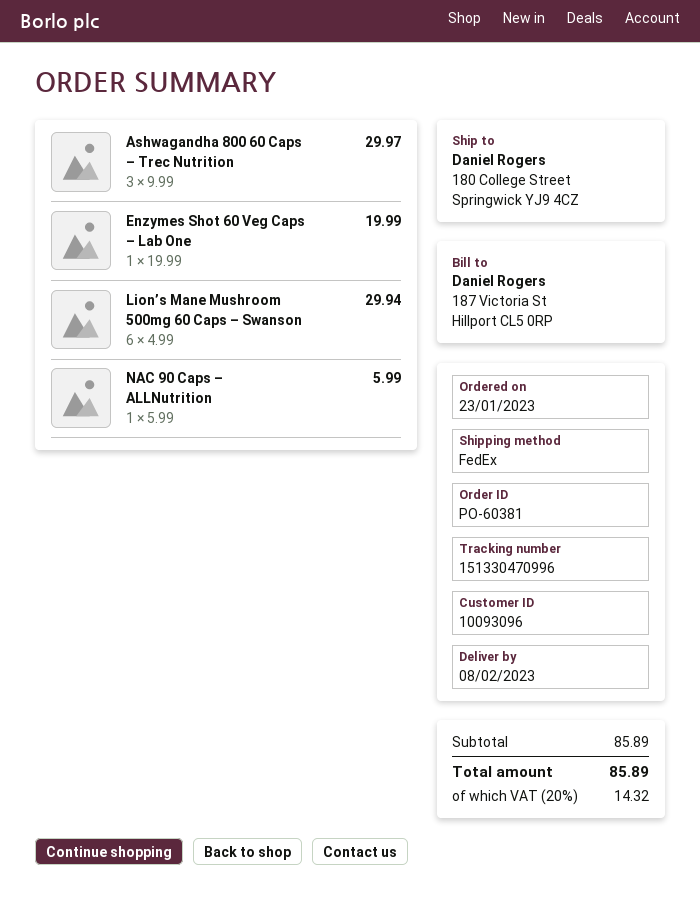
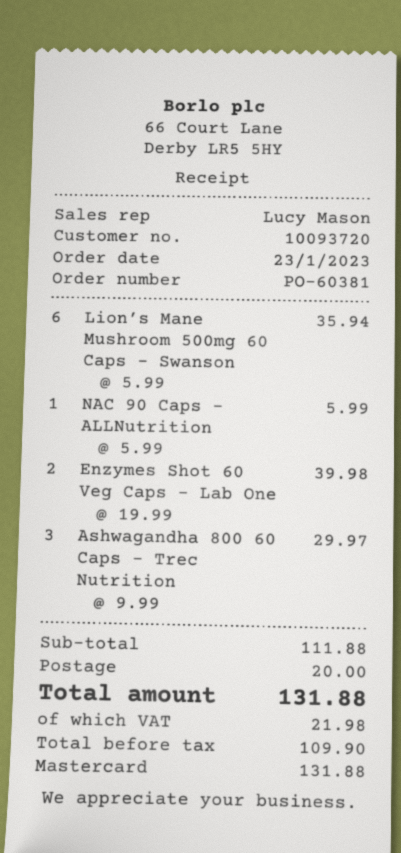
customer number: 10093096 -> 10093720
Enzymes Shot 60 Veg Caps – Lab One: 1 x 19.99 = 19.99 -> 2 x 19.99 = 39.98
Lion’s Mane Mushroom 500mg 60 Caps – Swanson: 6 x 4.99 = 29.94 -> 6 x 5.99 = 35.94
subtotal: 85.89 -> 111.88
shipping: none -> 20.00
tax: 14.32 -> 21.98
total: 85.89 -> 131.88

